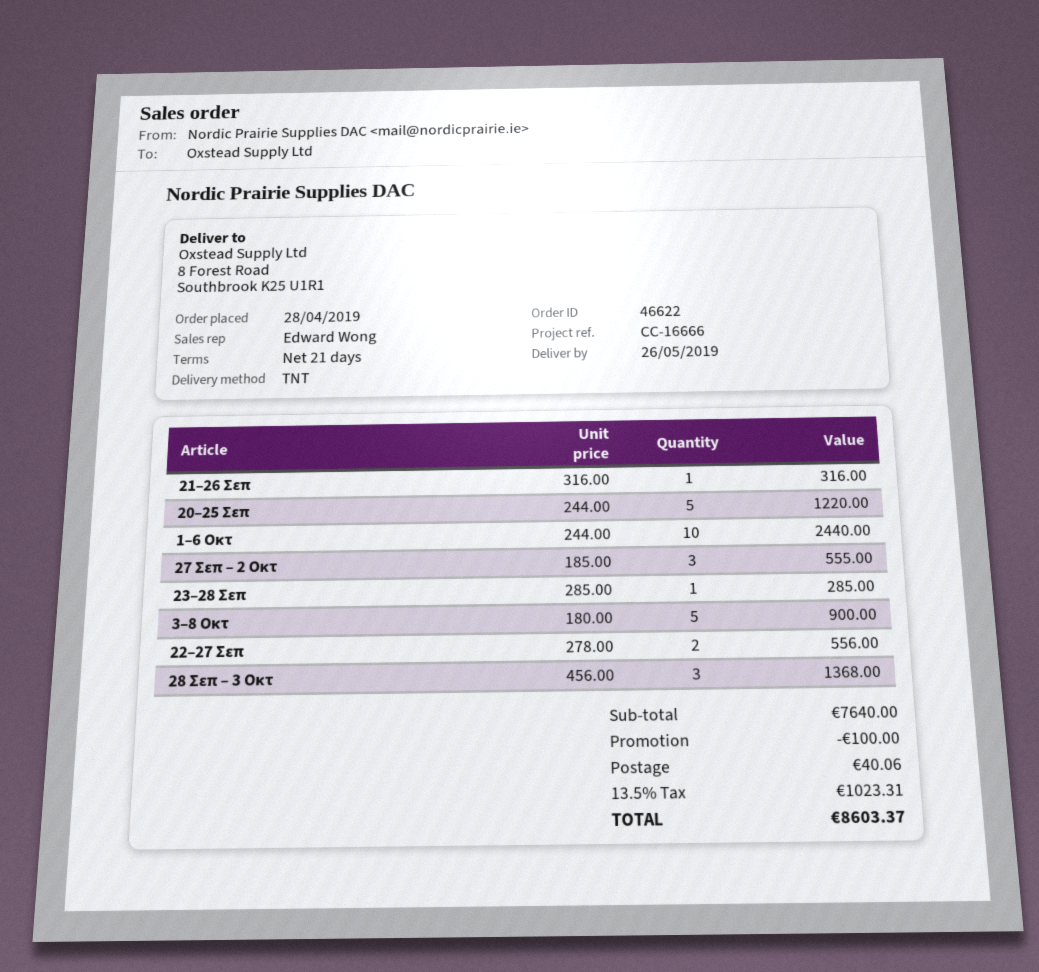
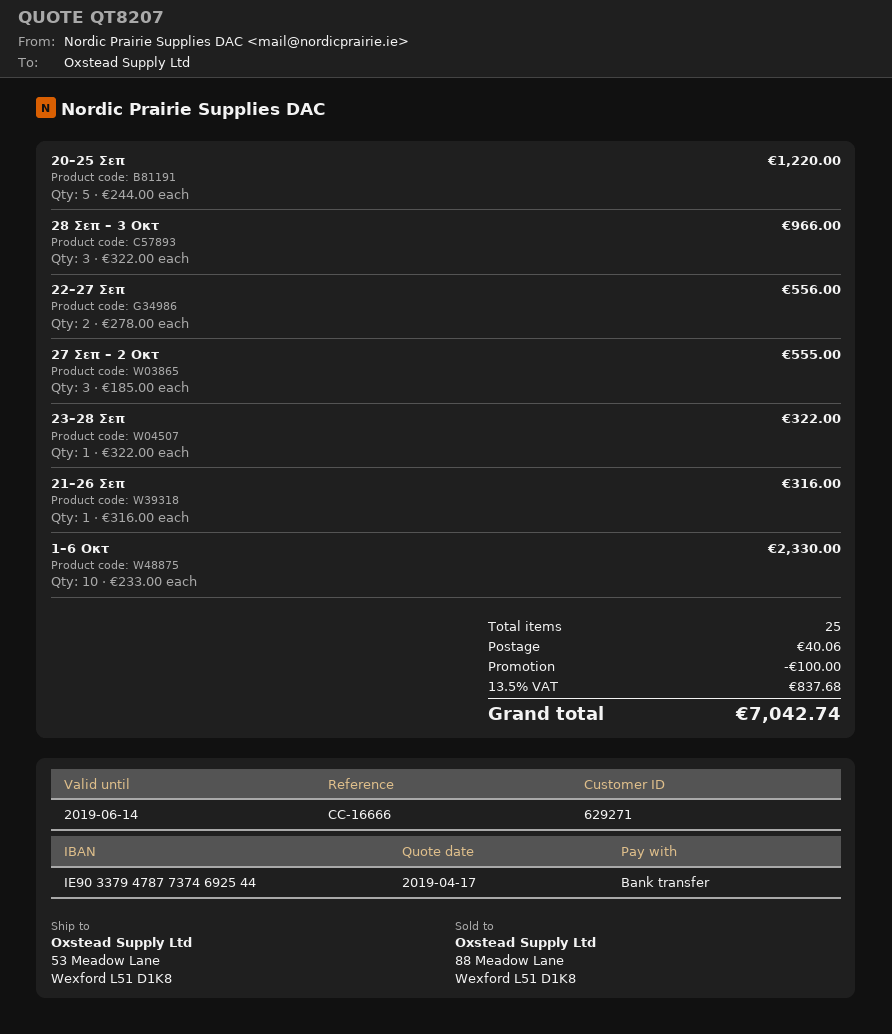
ship to: 8 Forest Road, Southbrook K25 U1R1 -> 53 Meadow Lane, Wexford L51 D1K8
1–6 Οκτ: 10 x 244.00 = 2440.00 -> 10 x 233.00 = 2330.00
23–28 Σεπ: 1 x 285.00 = 285.00 -> 1 x 322.00 = 322.00
3–8 Οκτ: 5 x 180.00 = 900.00 -> none
28 Σεπ – 3 Οκτ: 3 x 456.00 = 1368.00 -> 3 x 322.00 = 966.00
tax: 13.5% = 1023.31 -> 13.5% = 837.68
total: 8603.37 -> 7042.74

